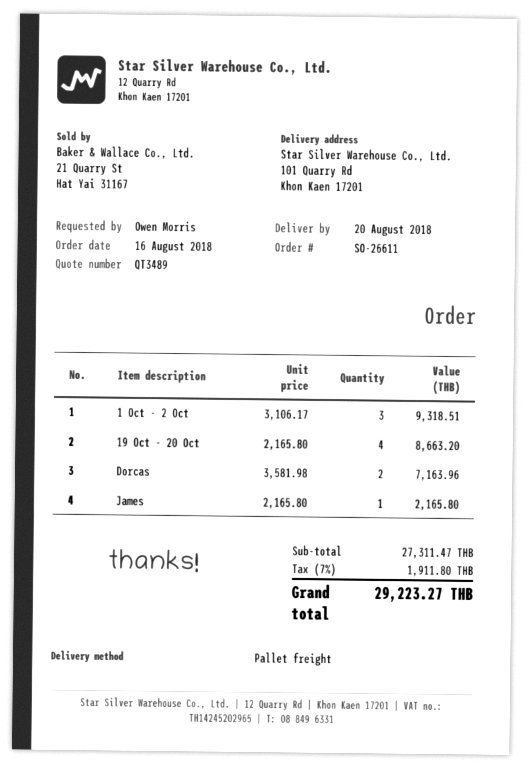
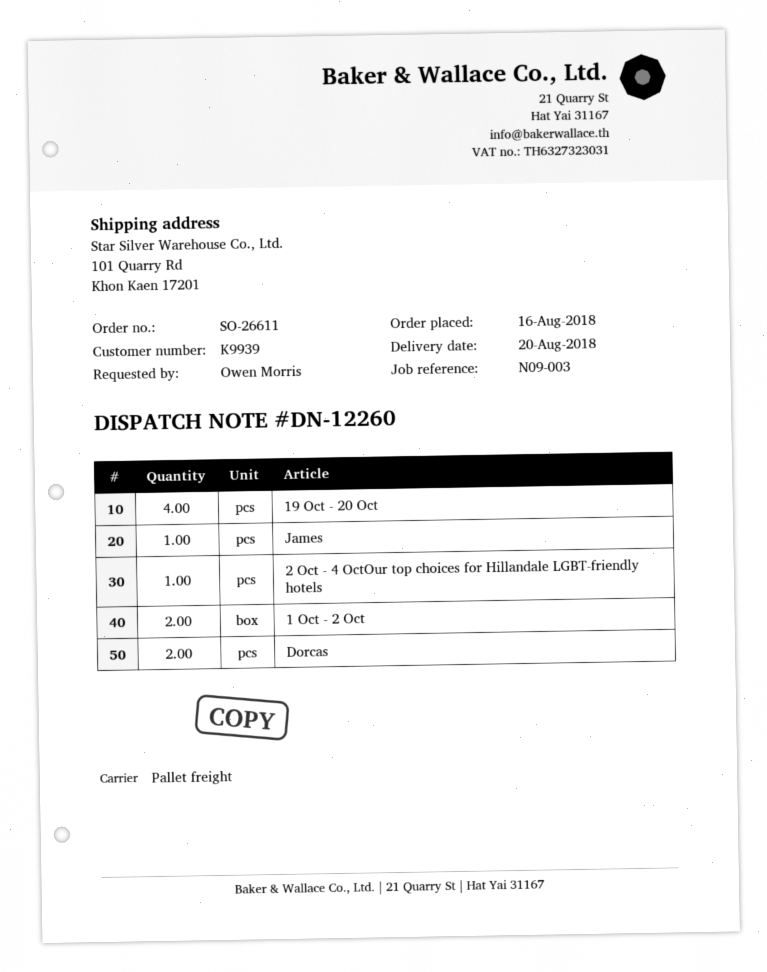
1 Oct - 2 Oct: 3 -> 2
2 Oct - 4 OctOur top choices for Hillandale LGBT-friendly hotels: none -> 1

